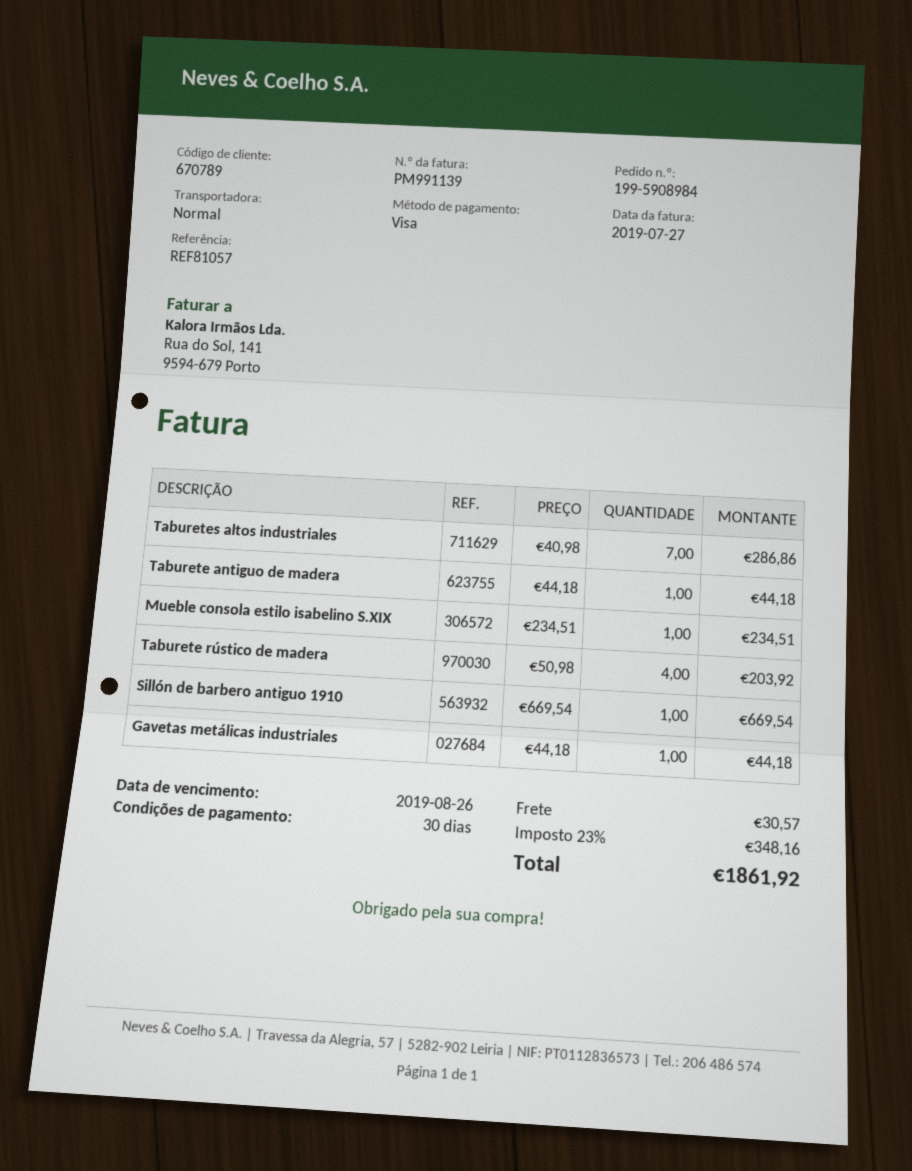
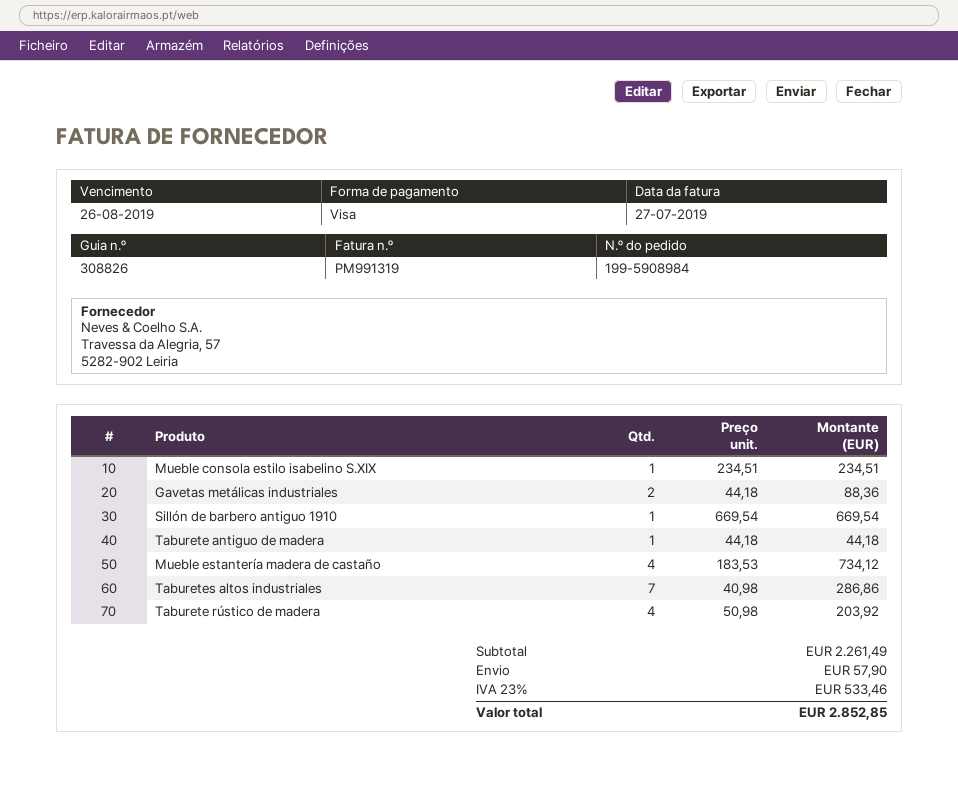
invoice number: PM991139 -> PM991319
Gavetas metálicas industriales: 1 x 44.18 = 44.18 -> 2 x 44.18 = 88.36
Mueble estantería madera de castaño: none -> 4 x 183.53 = 734.12
shipping: 30.57 -> 57.90
tax: 23% = 348.16 -> 23% = 533.46
total: 1861.92 -> 2852.85

